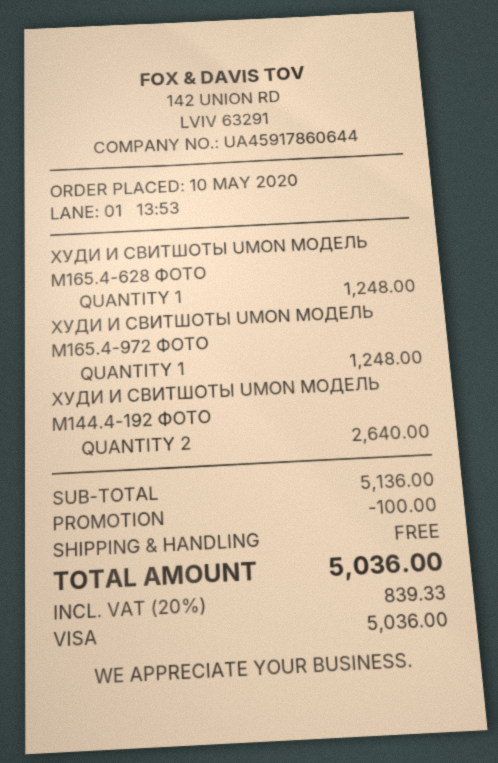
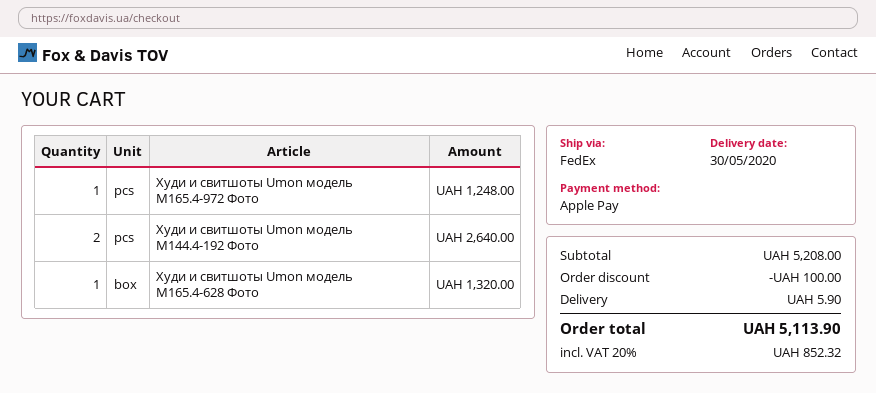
payment method: Visa -> Apple Pay
ХУДИ И СВИТШОТЫ UMON МОДЕЛЬ M165.4-628 ФОТО: 1 for 1248.00 -> 1 for 1320.00
subtotal: 5136.00 -> 5208.00
shipping: 0.00 -> 5.90
tax: 20% = 839.33 -> 20% = 852.32
total: 5036.00 -> 5113.90

